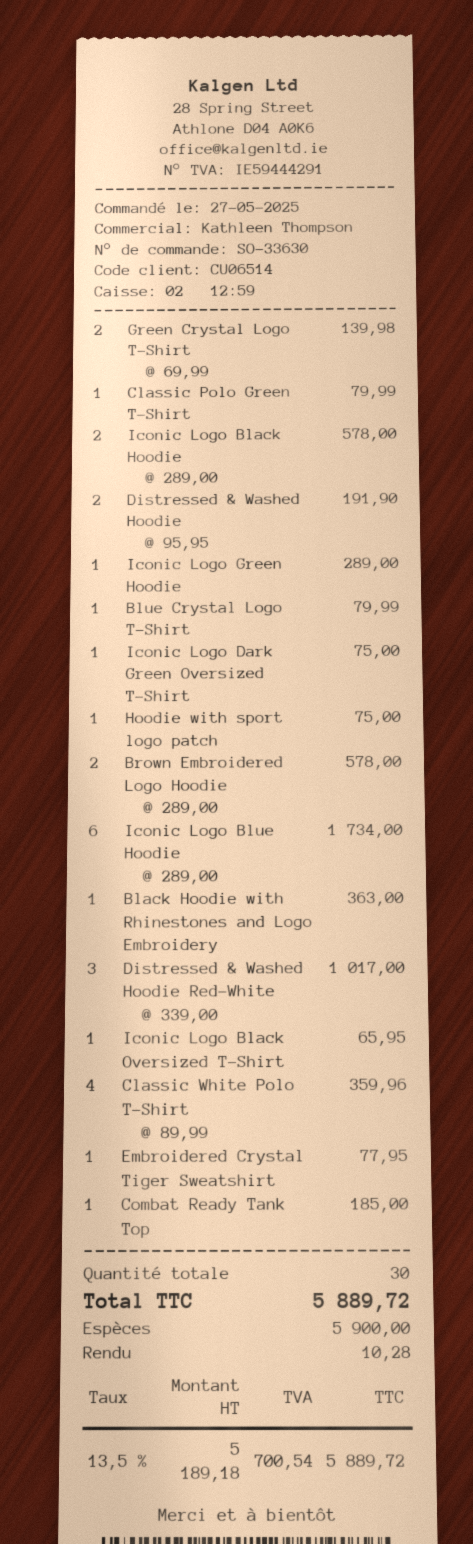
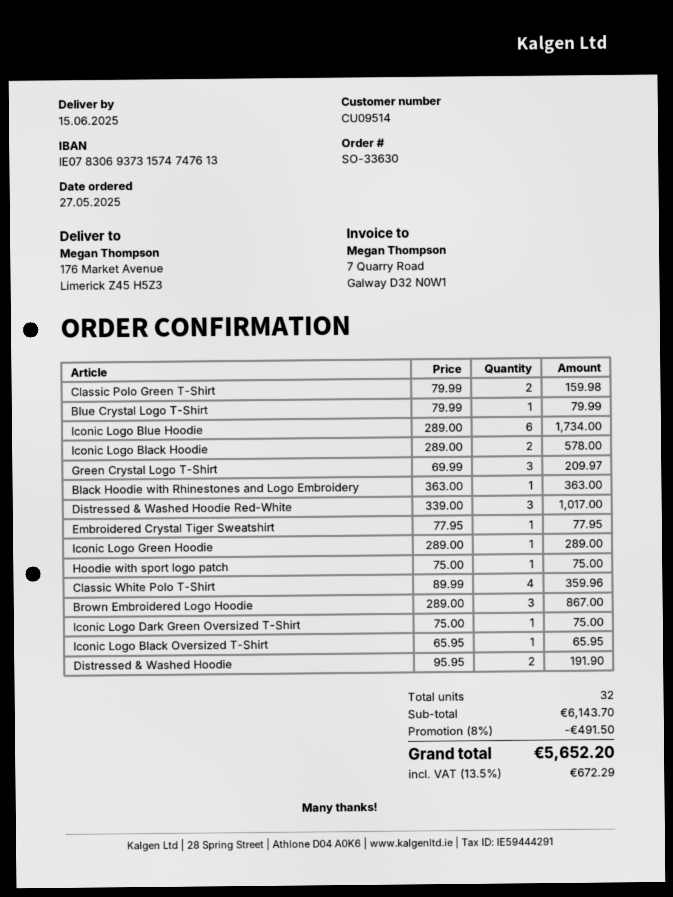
customer number: CU06514 -> CU09514
Green Crystal Logo T-Shirt: 2 x 69.99 = 139.98 -> 3 x 69.99 = 209.97
Classic Polo Green T-Shirt: 1 x 79.99 = 79.99 -> 2 x 79.99 = 159.98
Brown Embroidered Logo Hoodie: 2 x 289.00 = 578.00 -> 3 x 289.00 = 867.00
Combat Ready Tank Top: 1 x 185.00 = 185.00 -> none
total quantity: 30 -> 32
discount: none -> 8% = 491.50
tax: 13.5% = 700.54 -> 13.5% = 672.29
total: 5889.72 -> 5652.20

